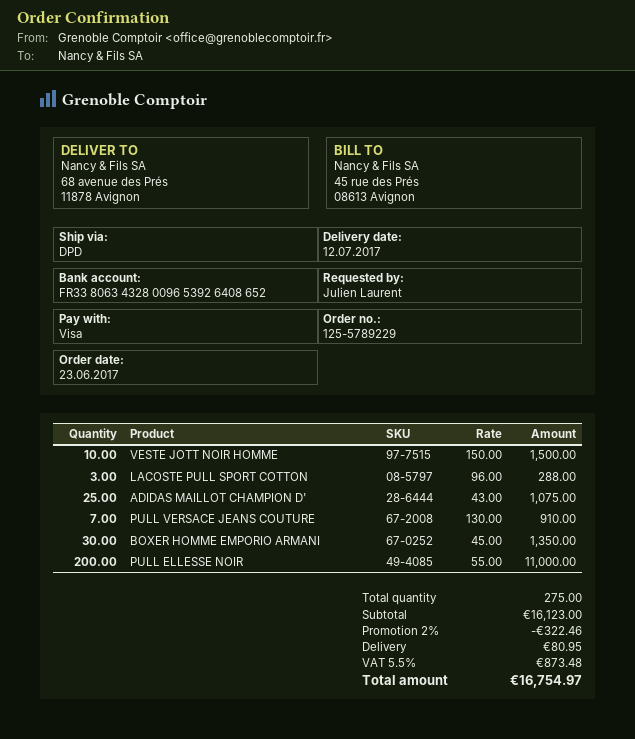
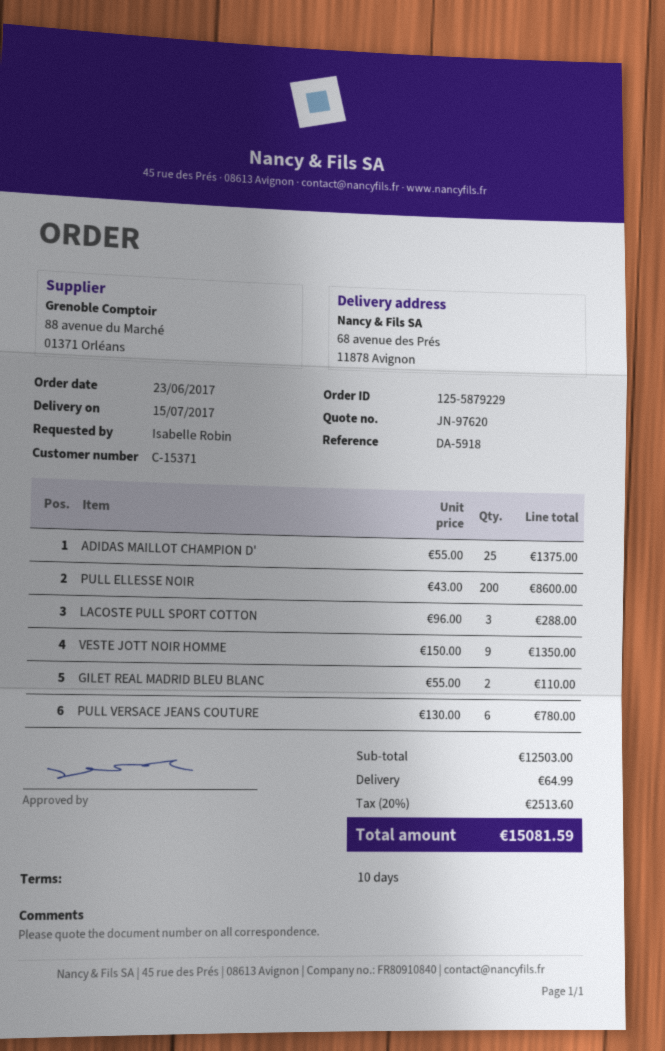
order number: 125-5789229 -> 125-5879229
delivery date: 2017-07-12 -> 2017-07-15
ordered by: Julien Laurent -> Isabelle Robin
VESTE JOTT NOIR HOMME: 10 x 150.00 = 1500.00 -> 9 x 150.00 = 1350.00
ADIDAS MAILLOT CHAMPION D': 25 x 43.00 = 1075.00 -> 25 x 55.00 = 1375.00
PULL VERSACE JEANS COUTURE: 7 x 130.00 = 910.00 -> 6 x 130.00 = 780.00
BOXER HOMME EMPORIO ARMANI: 30 x 45.00 = 1350.00 -> none
PULL ELLESSE NOIR: 200 x 55.00 = 11000.00 -> 200 x 43.00 = 8600.00
GILET REAL MADRID BLEU BLANC: none -> 2 x 55.00 = 110.00
subtotal: 16123.00 -> 12503.00
discount: 2% = 322.46 -> none
shipping: 80.95 -> 64.99
tax: 5.5% = 873.48 -> 20% = 2513.60
total: 16754.97 -> 15081.59

